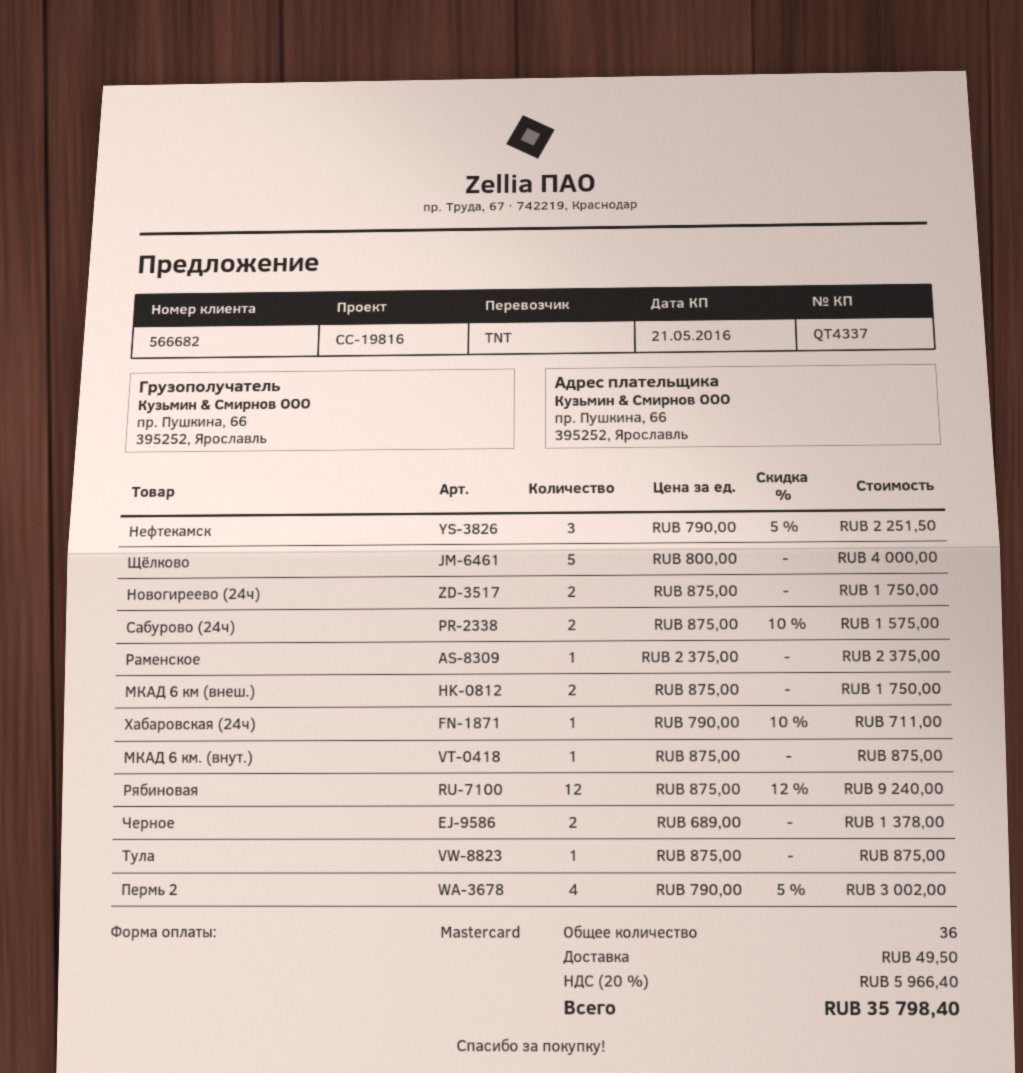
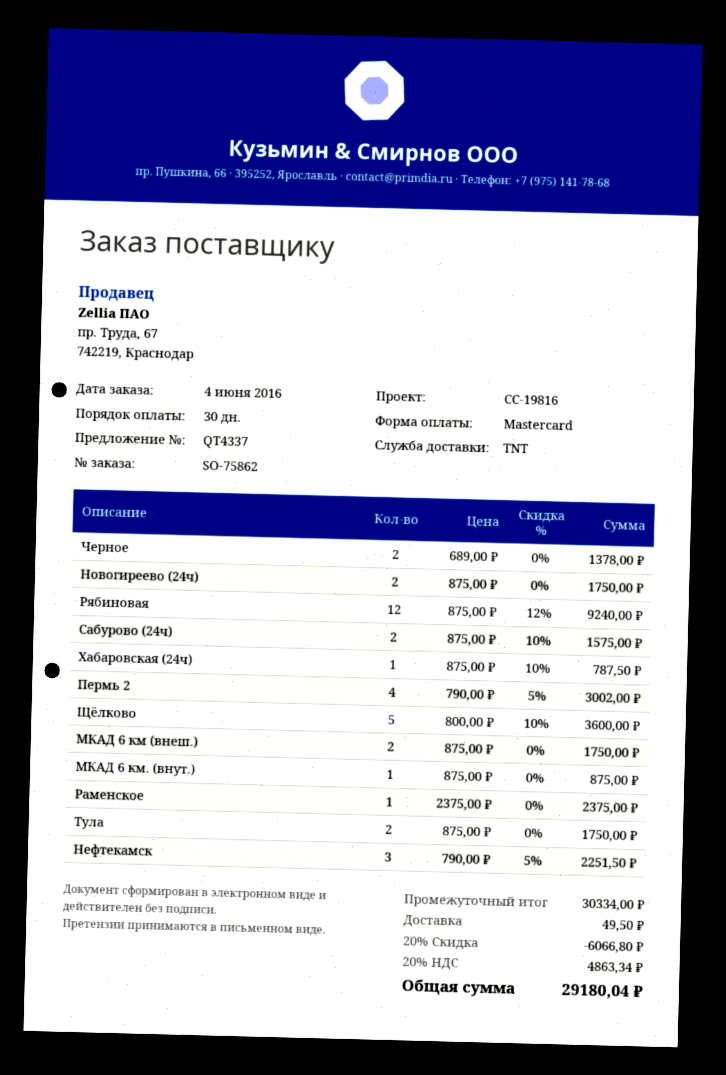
Щёлково: 5 x 800.00 = 4000.00 -> 5 x 800.00 - 10% = 3600.00
Хабаровская (24ч): 1 x 790.00 - 10% = 711.00 -> 1 x 875.00 - 10% = 787.50
Тула: 1 x 875.00 = 875.00 -> 2 x 875.00 = 1750.00
discount: none -> 20% = 6066.80
tax: 20% = 5966.40 -> 20% = 4863.34
total: 35798.40 -> 29180.04

